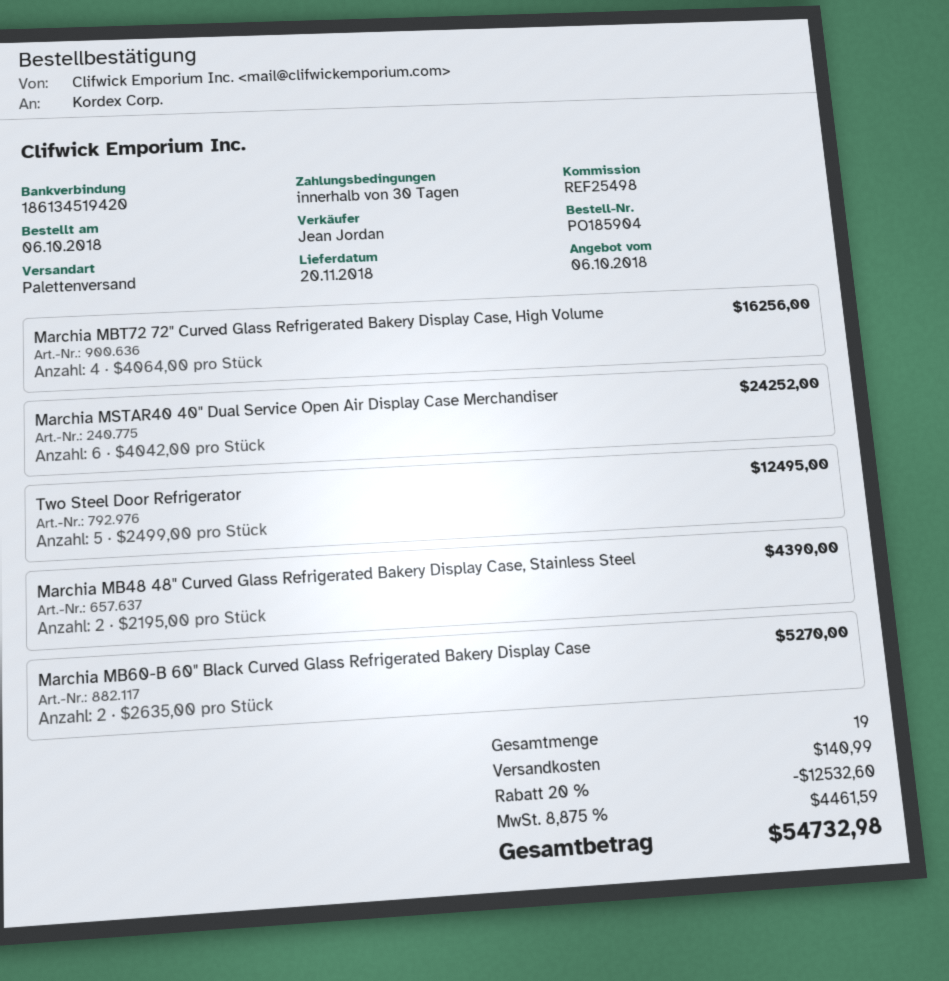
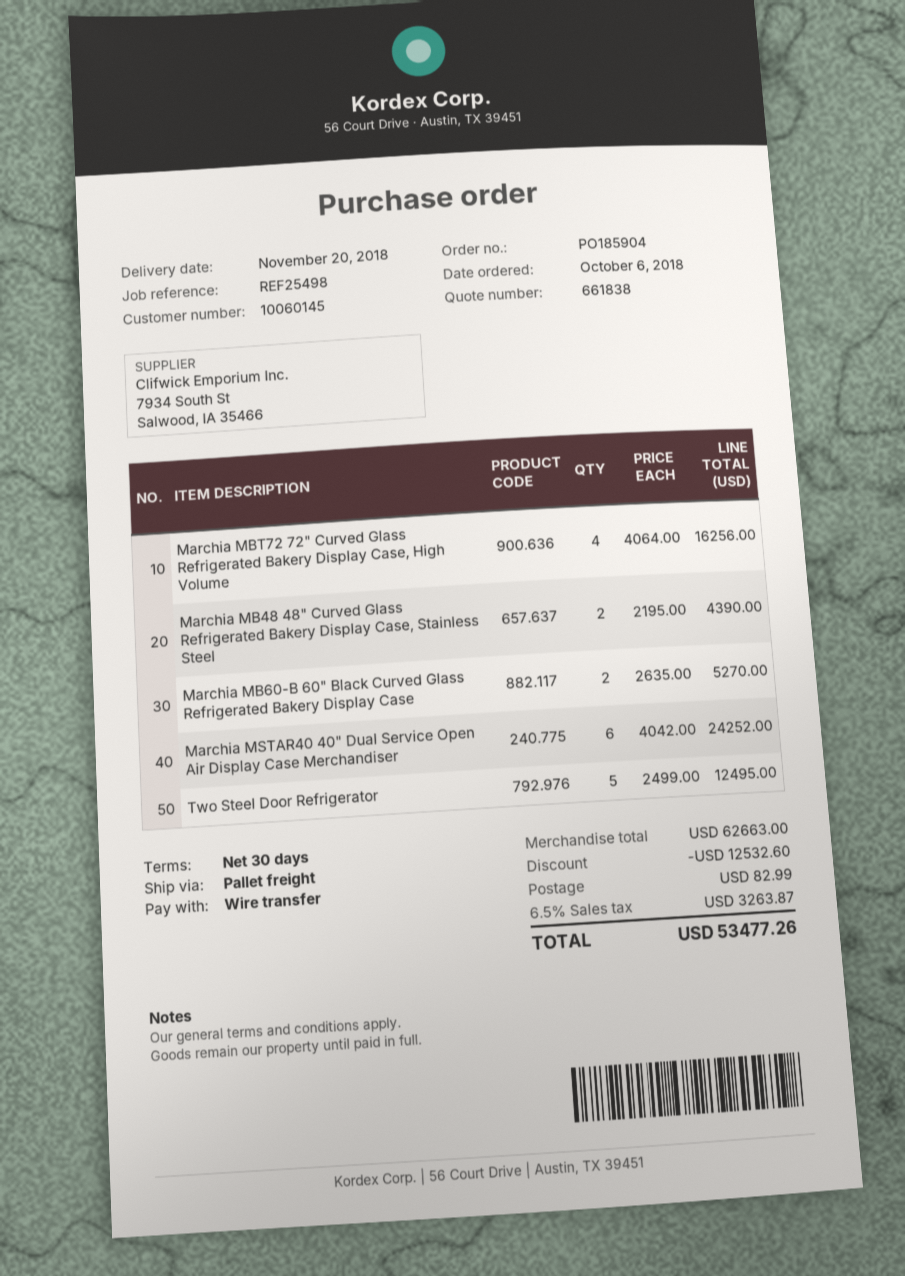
shipping: 140.99 -> 82.99
tax: 8.875% = 4461.59 -> 6.5% = 3263.87
total: 54732.98 -> 53477.26

